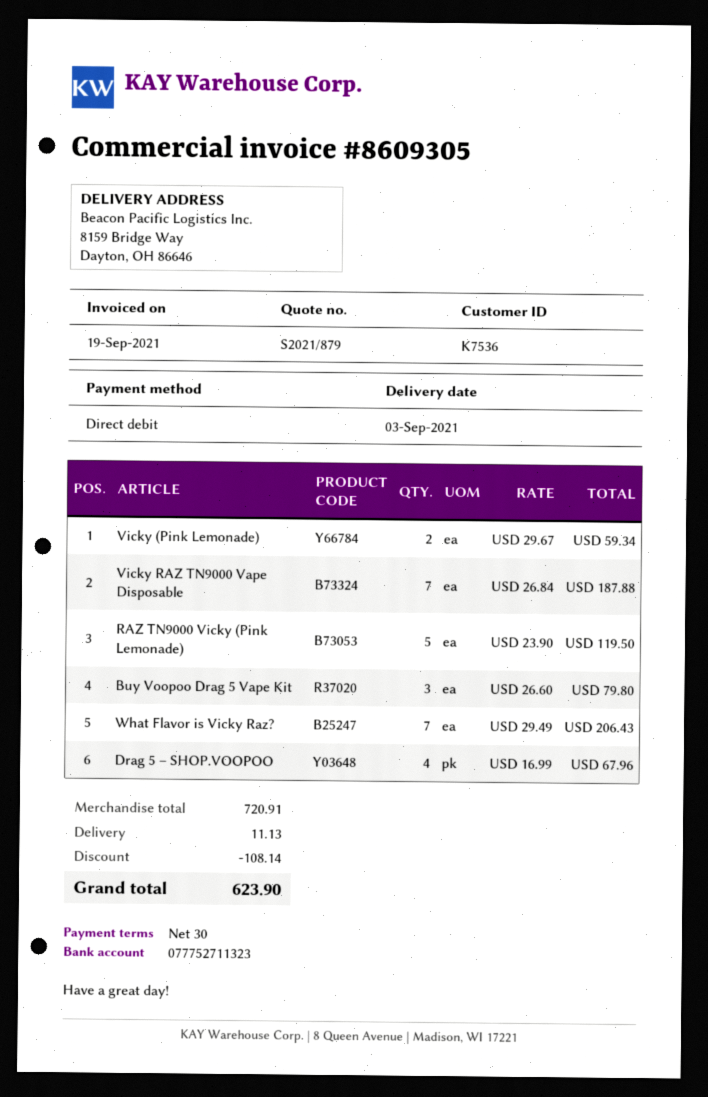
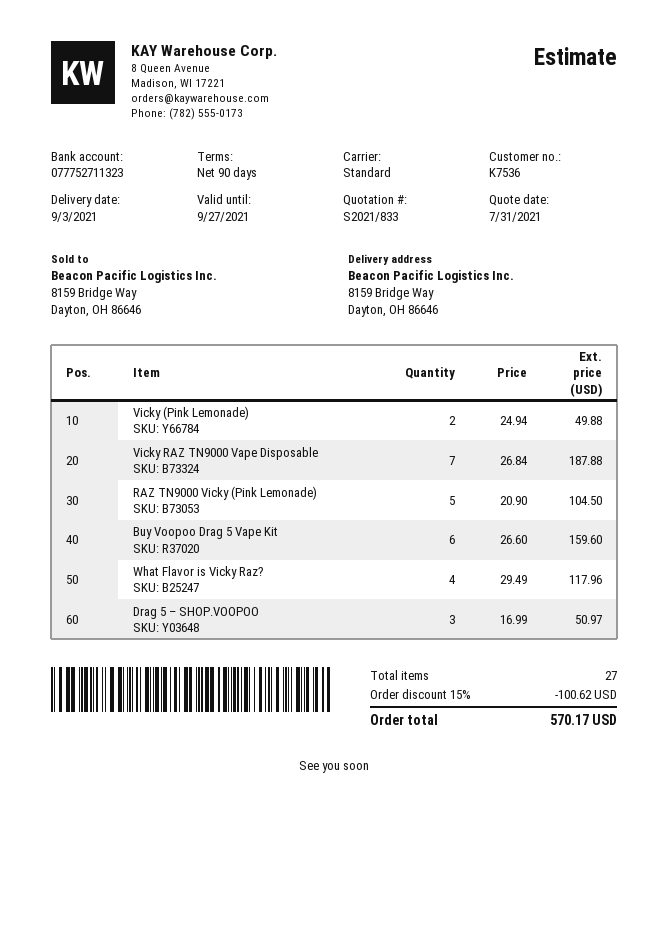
quote number: S2021/879 -> S2021/833
payment terms: 30 days -> 90 days
Vicky (Pink Lemonade): 2 x 29.67 = 59.34 -> 2 x 24.94 = 49.88
RAZ TN9000 Vicky (Pink Lemonade): 5 x 23.90 = 119.50 -> 5 x 20.90 = 104.50
Buy Voopoo Drag 5 Vape Kit: 3 x 26.60 = 79.80 -> 6 x 26.60 = 159.60
What Flavor is Vicky Raz?: 7 x 29.49 = 206.43 -> 4 x 29.49 = 117.96
Drag 5 – SHOP.VOOPOO: 4 x 16.99 = 67.96 -> 3 x 16.99 = 50.97
discount: 108.14 -> 100.62
shipping: 11.13 -> none
total: 623.90 -> 570.17

